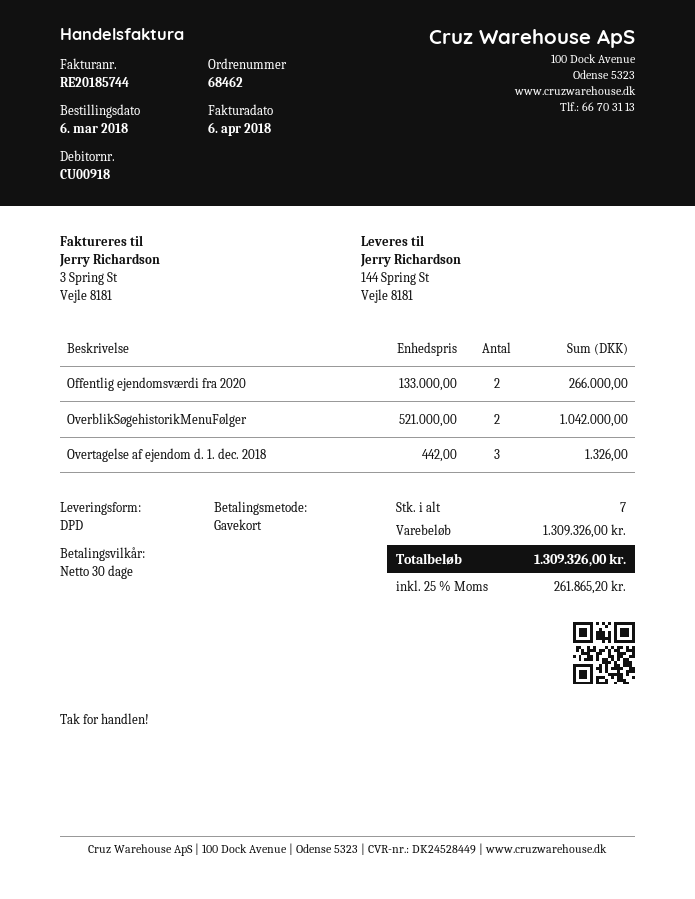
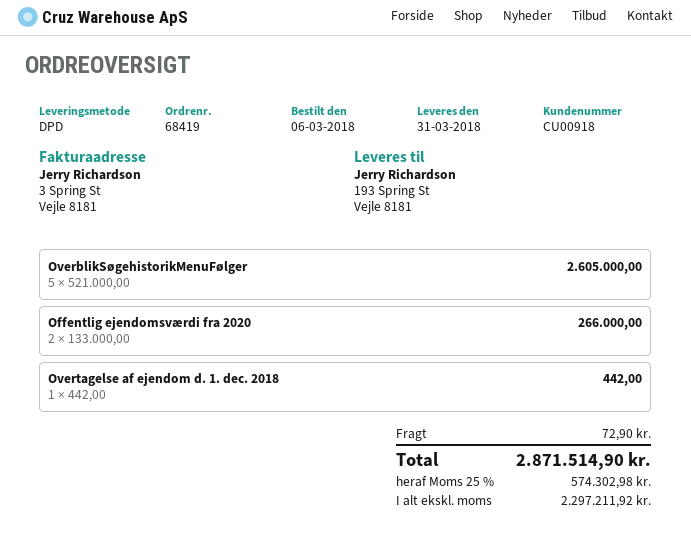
order number: 68462 -> 68419
ship to: 144 Spring St, Vejle 8181 -> 193 Spring St, Vejle 8181
OverblikSøgehistorikMenuFølger: 2 x 521000.00 = 1042000.00 -> 5 x 521000.00 = 2605000.00
Overtagelse af ejendom d. 1. dec. 2018: 3 x 442.00 = 1326.00 -> 1 x 442.00 = 442.00
shipping: none -> 72.90
tax: 25% = 261865.20 -> 25% = 574302.98
total: 1309326.00 -> 2871514.90

